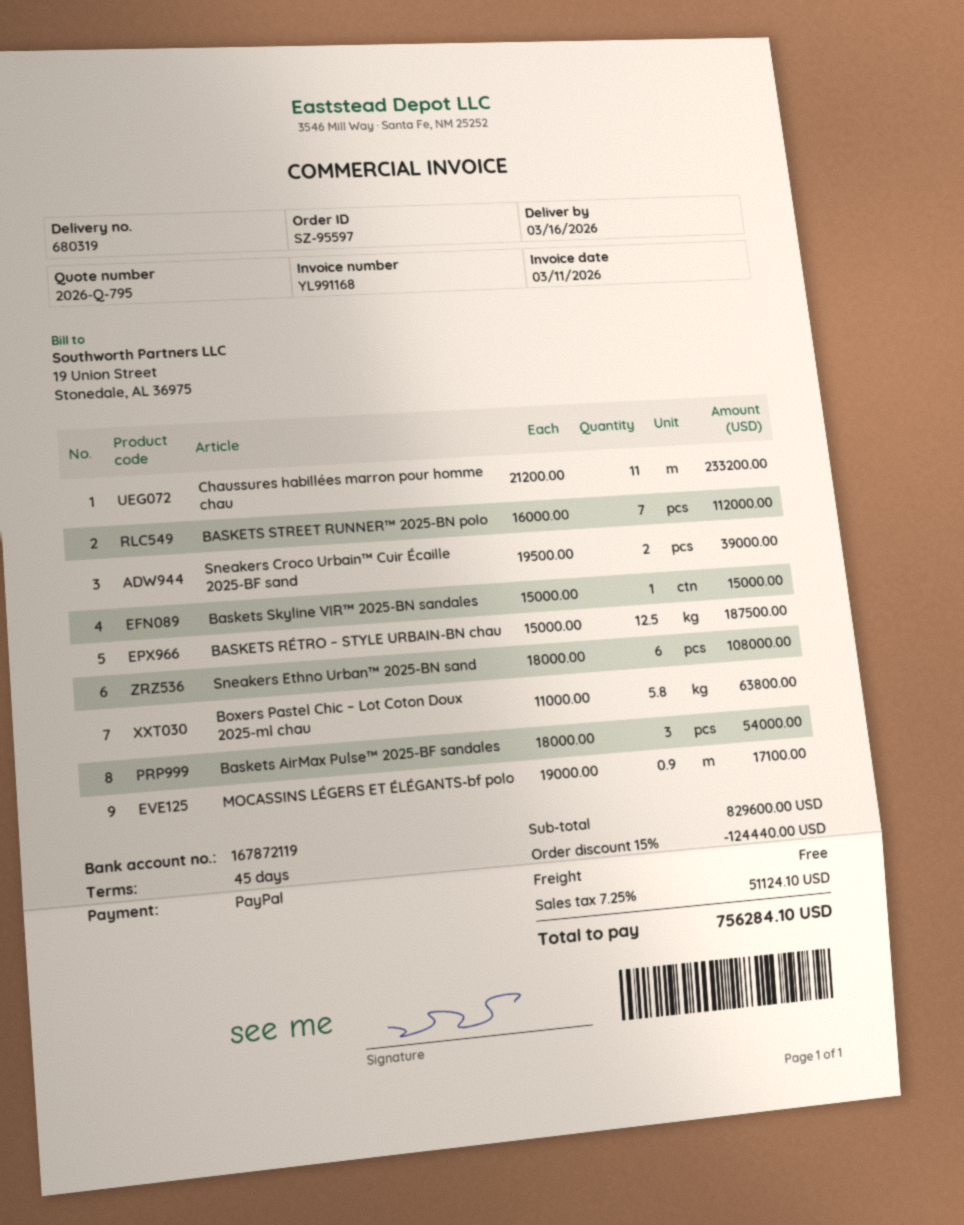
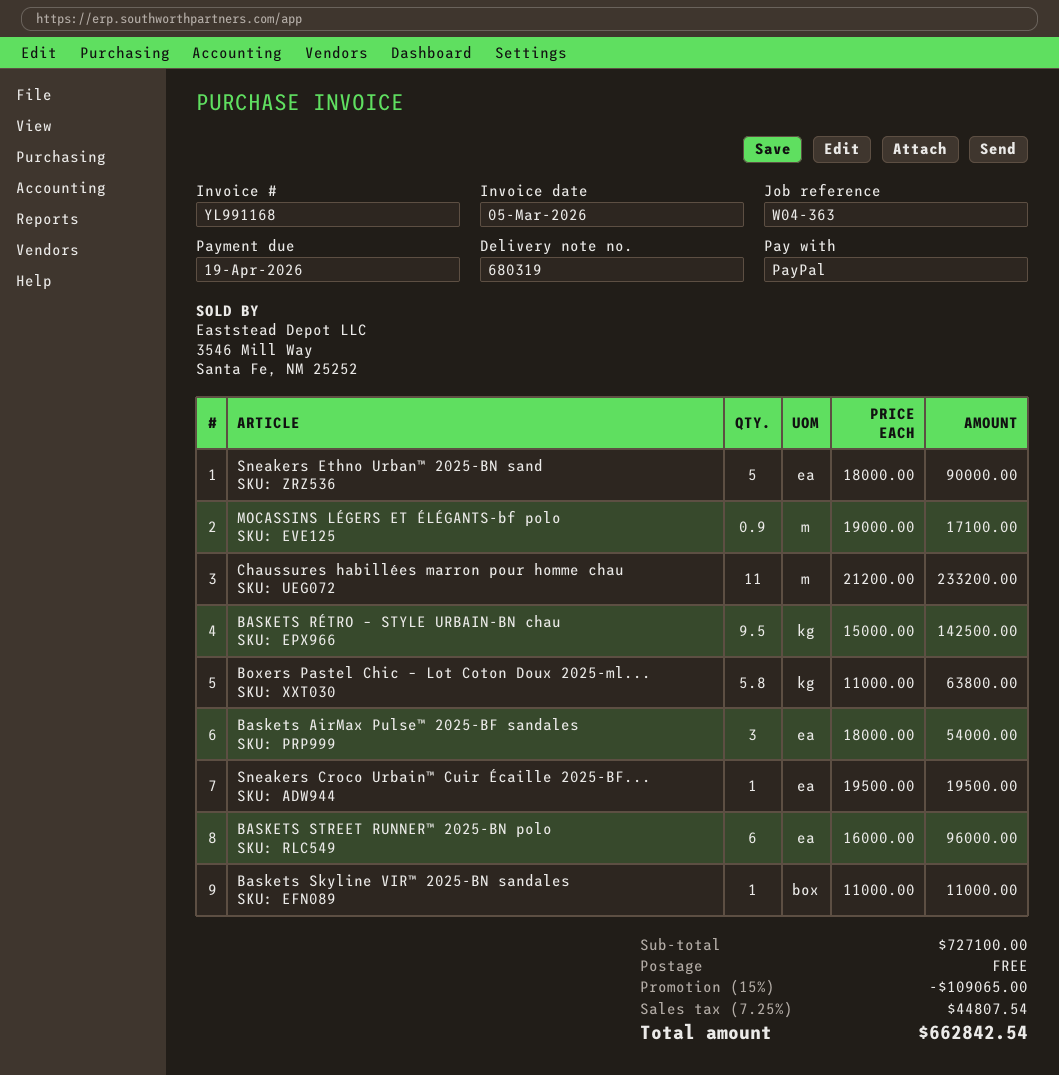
invoice date: 2026-03-11 -> 2026-03-05
BASKETS STREET RUNNER™ 2025-BN polo: 7 x 16000.00 = 112000.00 -> 6 x 16000.00 = 96000.00
Sneakers Croco Urbain™ Cuir Écaille 2025-BF sand: 2 x 19500.00 = 39000.00 -> 1 x 19500.00 = 19500.00
Baskets Skyline VIR™ 2025-BN sandales: 1 x 15000.00 = 15000.00 -> 1 x 11000.00 = 11000.00
BASKETS RÉTRO – STYLE URBAIN-BN chau: 12.5 x 15000.00 = 187500.00 -> 9.5 x 15000.00 = 142500.00
Sneakers Ethno Urban™ 2025-BN sand: 6 x 18000.00 = 108000.00 -> 5 x 18000.00 = 90000.00
subtotal: 829600.00 -> 727100.00
discount: 15% = 124440.00 -> 15% = 109065.00
tax: 7.25% = 51124.10 -> 7.25% = 44807.54
total: 756284.10 -> 662842.54

